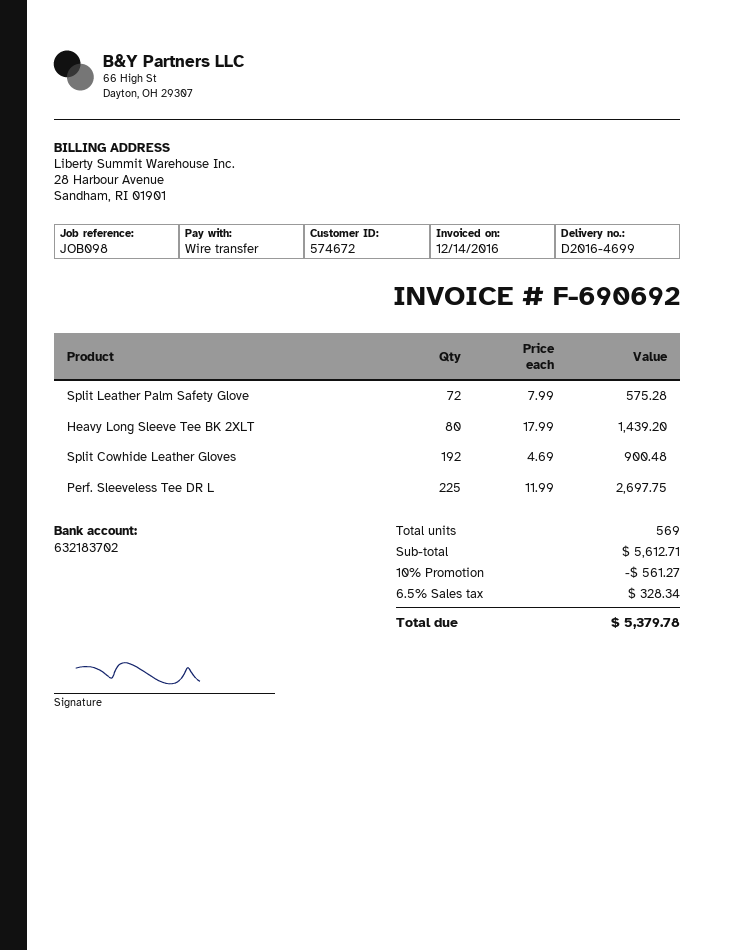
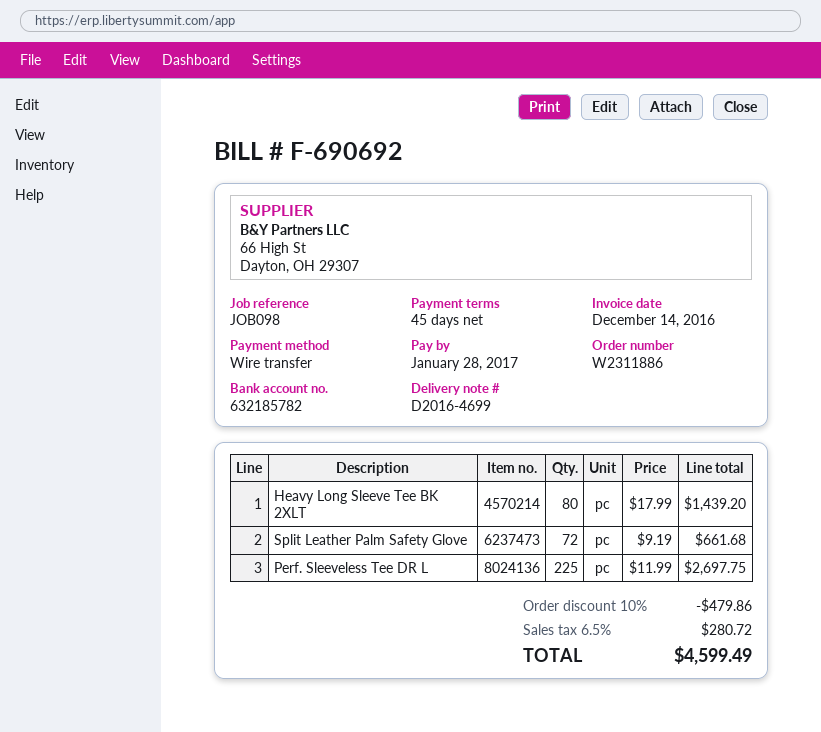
bank account: 632183702 -> 632185782
Split Leather Palm Safety Glove: 72 x 7.99 = 575.28 -> 72 x 9.19 = 661.68
Split Cowhide Leather Gloves: 192 x 4.69 = 900.48 -> none
discount: 10% = 561.27 -> 10% = 479.86
tax: 6.5% = 328.34 -> 6.5% = 280.72
total: 5379.78 -> 4599.49

